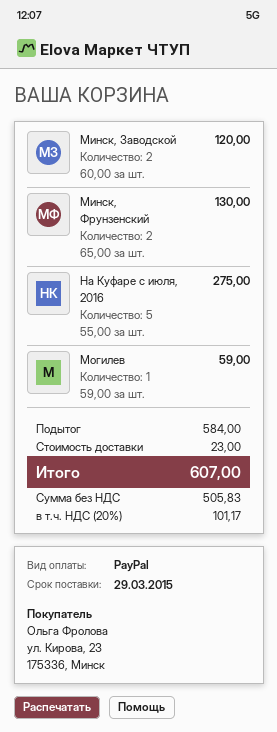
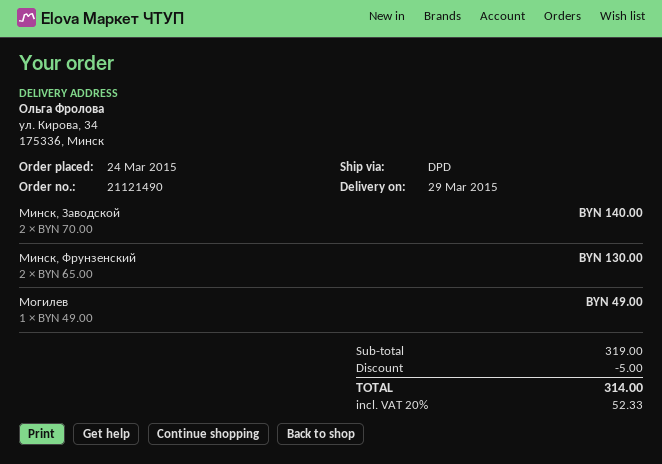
Минск, Заводской: 2 x 60.00 = 120.00 -> 2 x 70.00 = 140.00
На Куфаре с июля, 2016: 5 x 55.00 = 275.00 -> none
Могилев: 1 x 59.00 = 59.00 -> 1 x 49.00 = 49.00
subtotal: 584.00 -> 319.00
discount: none -> 5.00
shipping: 23.00 -> none
tax: 20% = 101.17 -> 20% = 52.33
total: 607.00 -> 314.00

